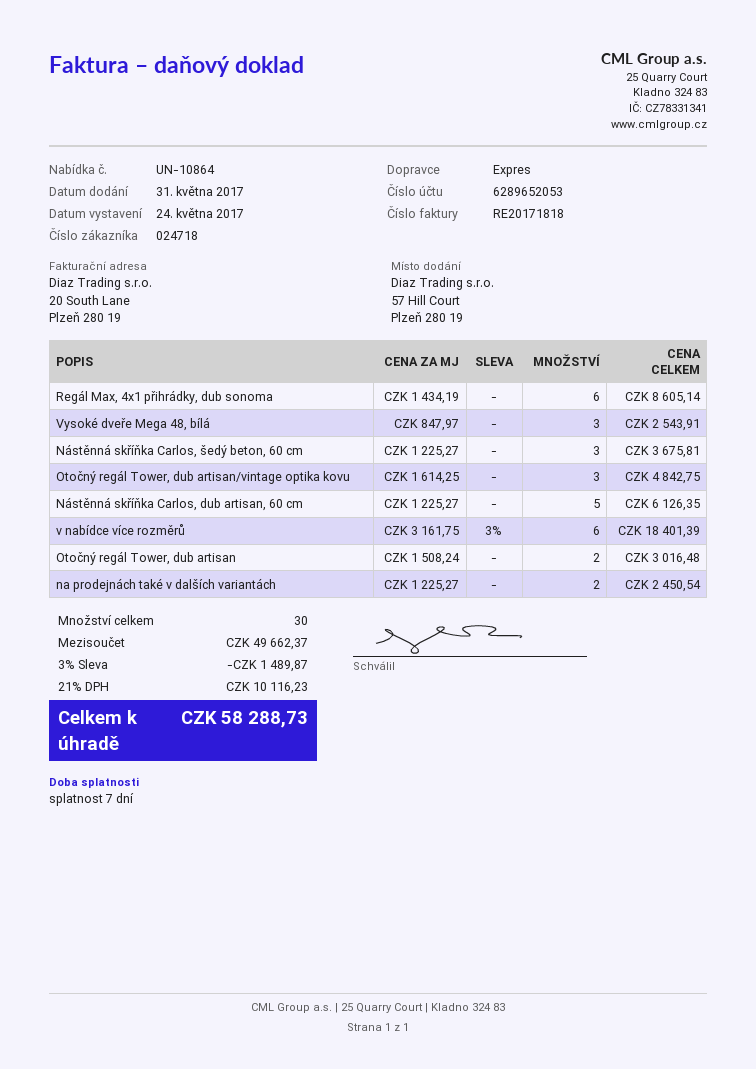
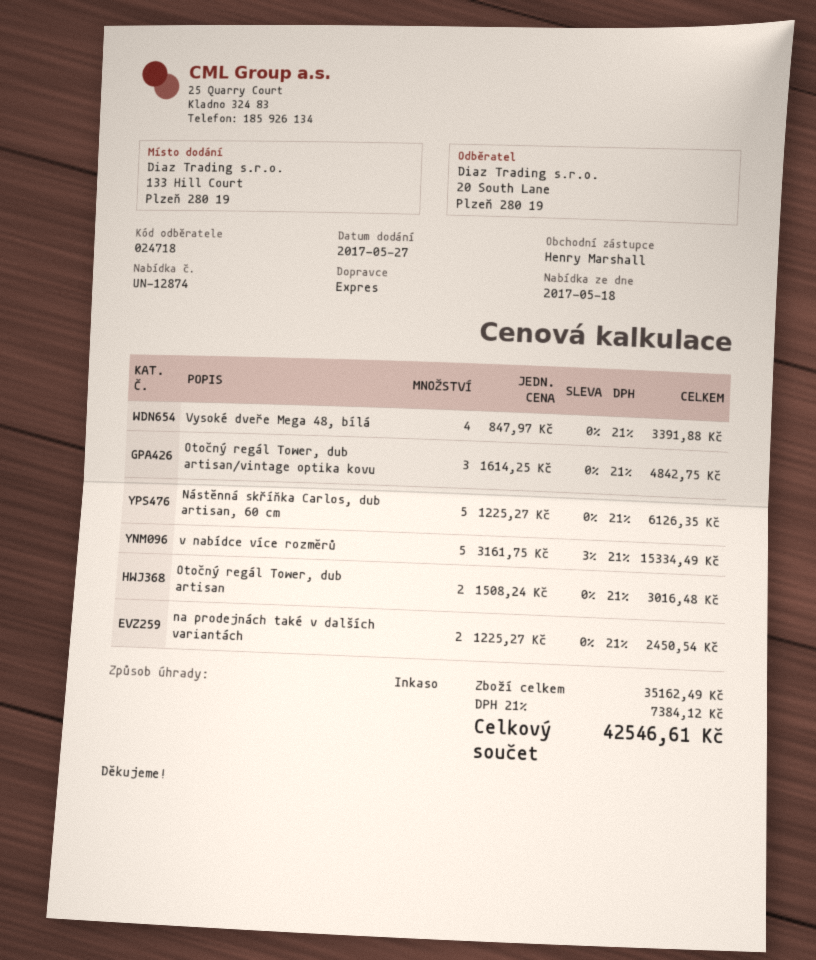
quote number: UN-10864 -> UN-12874
delivery date: 2017-05-31 -> 2017-05-27
ship to: 57 Hill Court, Plzeň 280 19 -> 133 Hill Court, Plzeň 280 19
Regál Max, 4x1 přihrádky, dub sonoma: 6 x 1434.19 = 8605.14 -> none
Vysoké dveře Mega 48, bílá: 3 x 847.97 = 2543.91 -> 4 x 847.97 = 3391.88
Nástěnná skříňka Carlos, šedý beton, 60 cm: 3 x 1225.27 = 3675.81 -> none
v nabídce více rozměrů: 6 x 3161.75 - 3% = 18401.39 -> 5 x 3161.75 - 3% = 15334.49
subtotal: 49662.37 -> 35162.49
discount: 3% = 1489.87 -> none
tax: 21% = 10116.23 -> 21% = 7384.12
total: 58288.73 -> 42546.61

